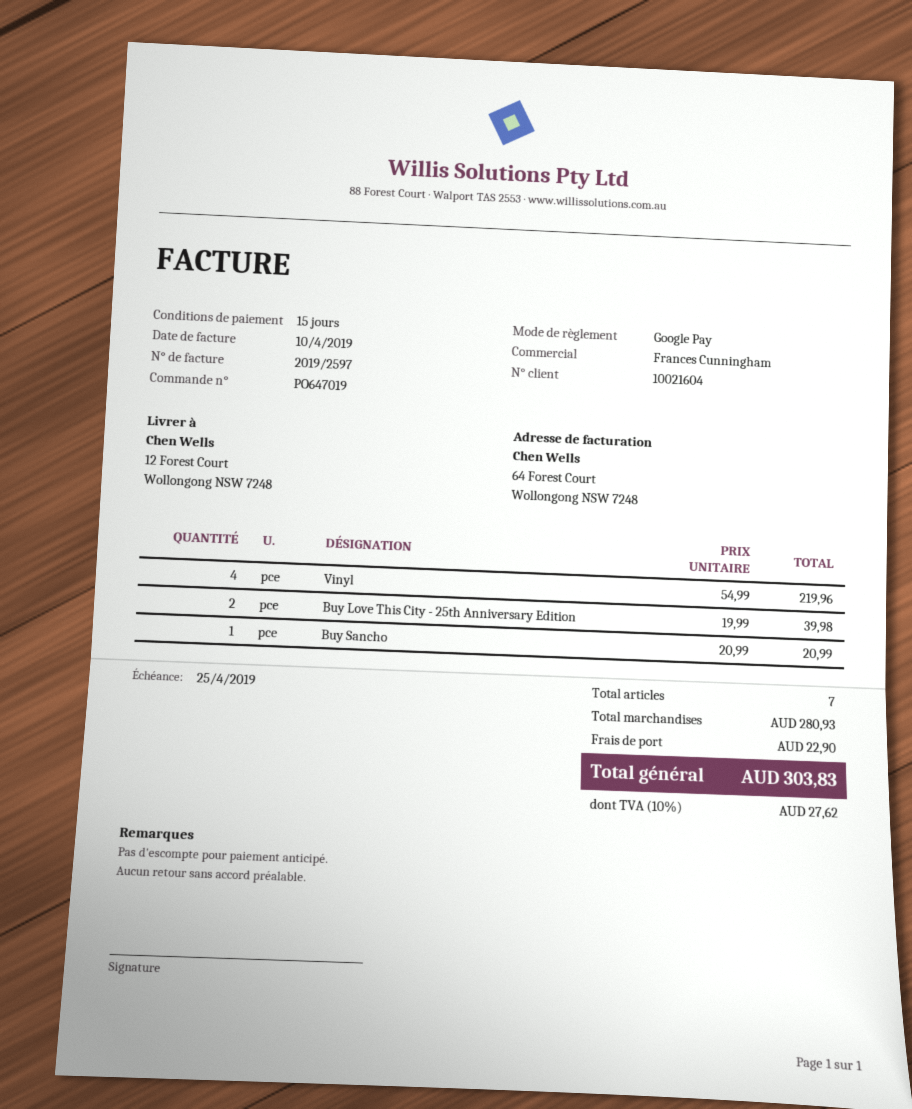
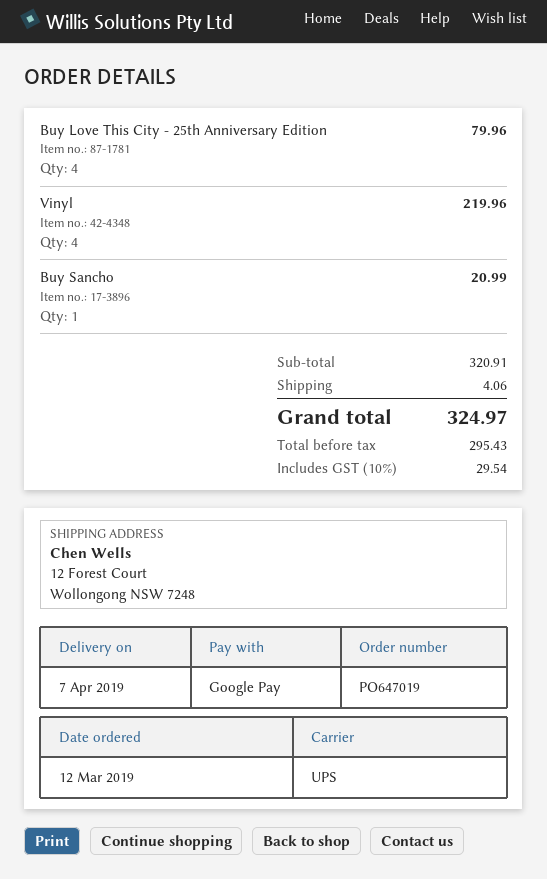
Buy Love This City - 25th Anniversary Edition: 2 for 39.98 -> 4 for 79.96
subtotal: 280.93 -> 320.91
shipping: 22.90 -> 4.06
tax: 10% = 27.62 -> 10% = 29.54
total: 303.83 -> 324.97

